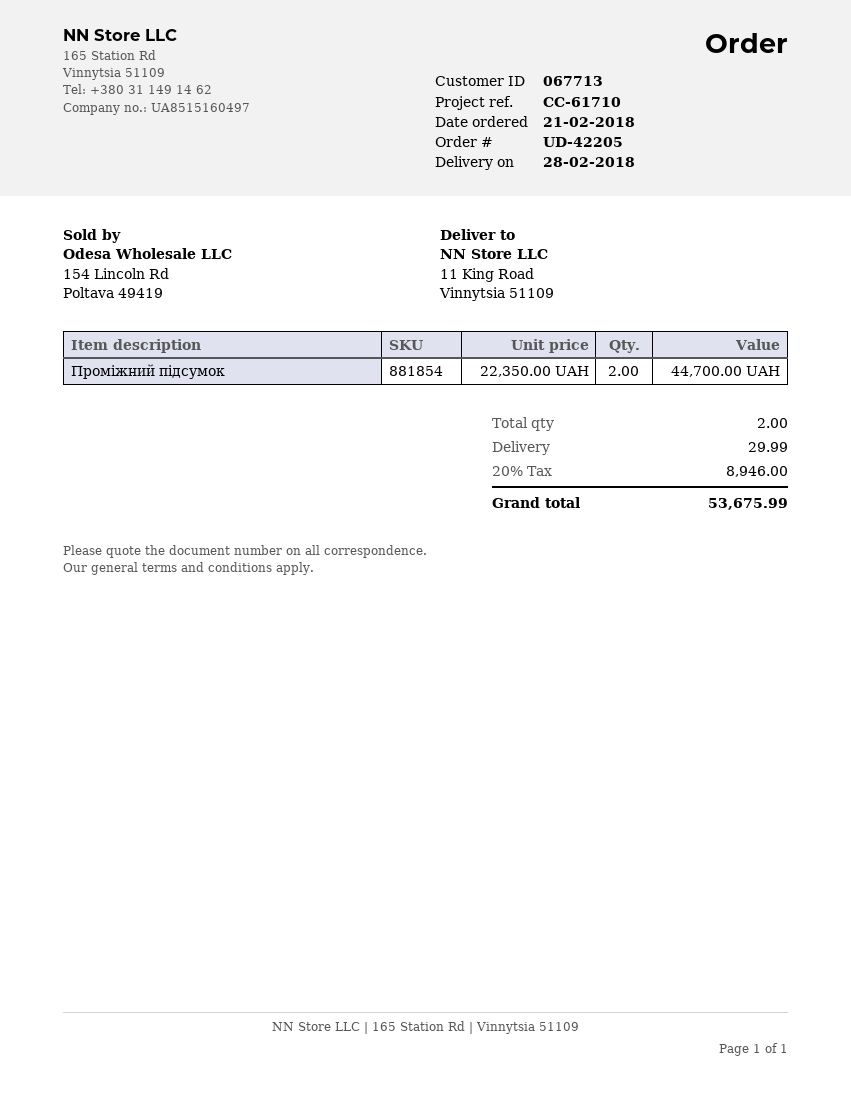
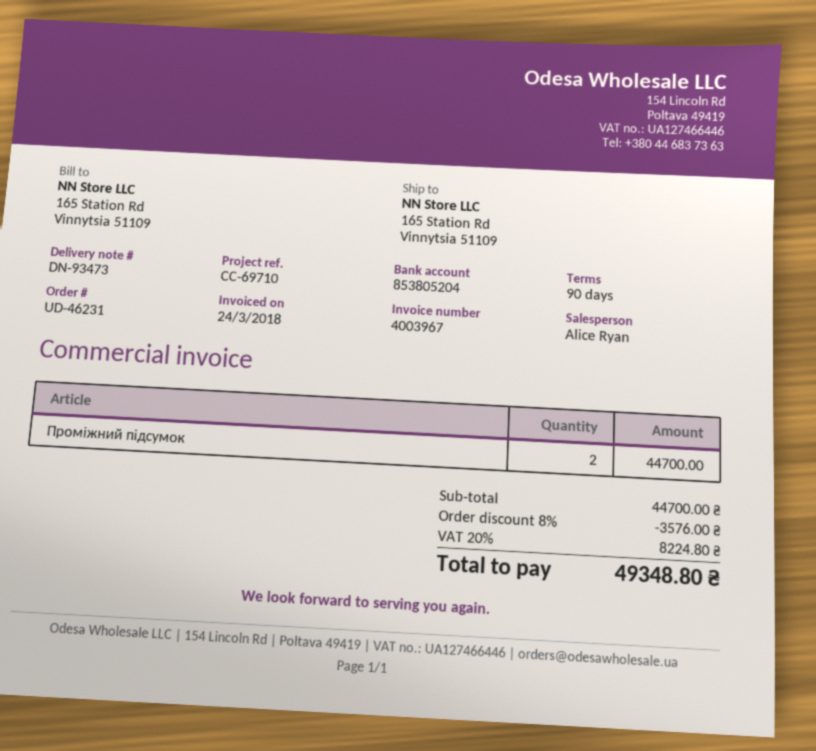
order number: UD-42205 -> UD-46231
reference: CC-61710 -> CC-69710
ship to: 11 King Road, Vinnytsia 51109 -> 165 Station Rd, Vinnytsia 51109
discount: none -> 8% = 3576.00
shipping: 29.99 -> none
tax: 20% = 8946.00 -> 20% = 8224.80
total: 53675.99 -> 49348.80

